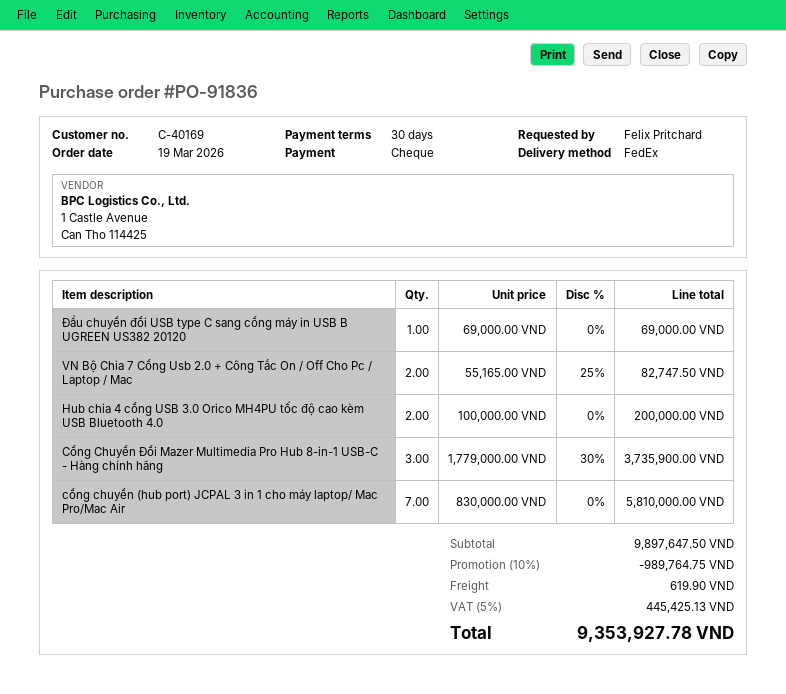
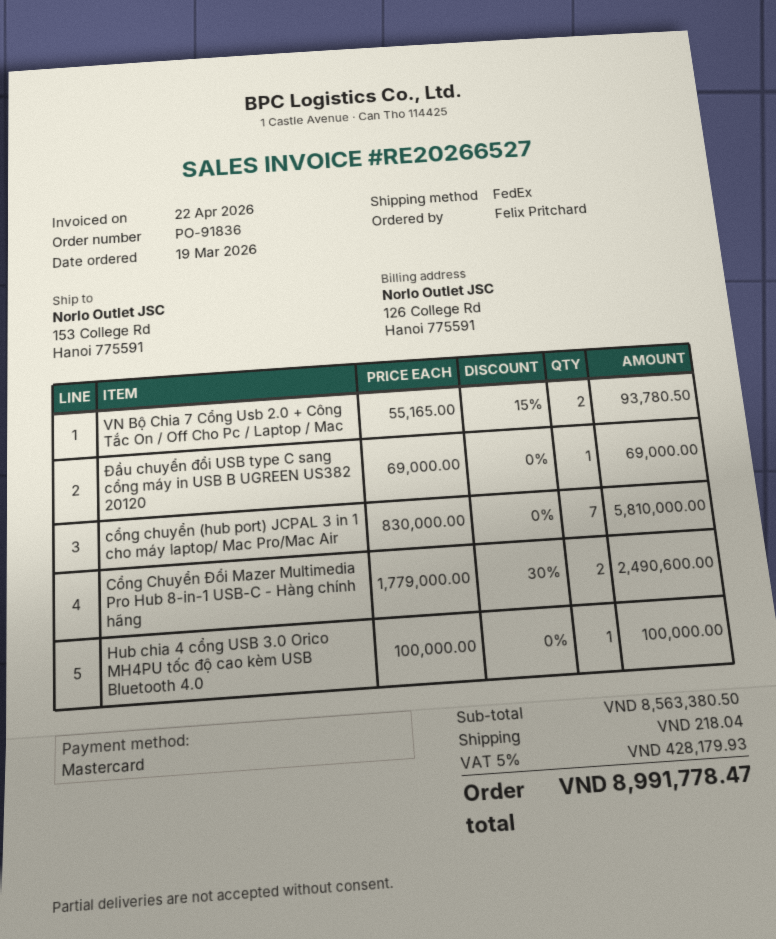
payment method: cheque -> Mastercard
VN Bộ Chia 7 Cổng Usb 2.0 + Công Tắc On / Off Cho Pc / Laptop / Mac: 2 x 55165.00 - 25% = 82747.50 -> 2 x 55165.00 - 15% = 93780.50
Hub chia 4 cổng USB 3.0 Orico MH4PU tốc độ cao kèm USB Bluetooth 4.0: 2 x 100000.00 = 200000.00 -> 1 x 100000.00 = 100000.00
Cổng Chuyển Đổi Mazer Multimedia Pro Hub 8-in-1 USB-C - Hàng chính hãng: 3 x 1779000.00 - 30% = 3735900.00 -> 2 x 1779000.00 - 30% = 2490600.00
subtotal: 9897647.50 -> 8563380.50
discount: 10% = 989764.75 -> none
shipping: 619.90 -> 218.04
tax: 5% = 445425.13 -> 5% = 428179.93
total: 9353927.78 -> 8991778.47

